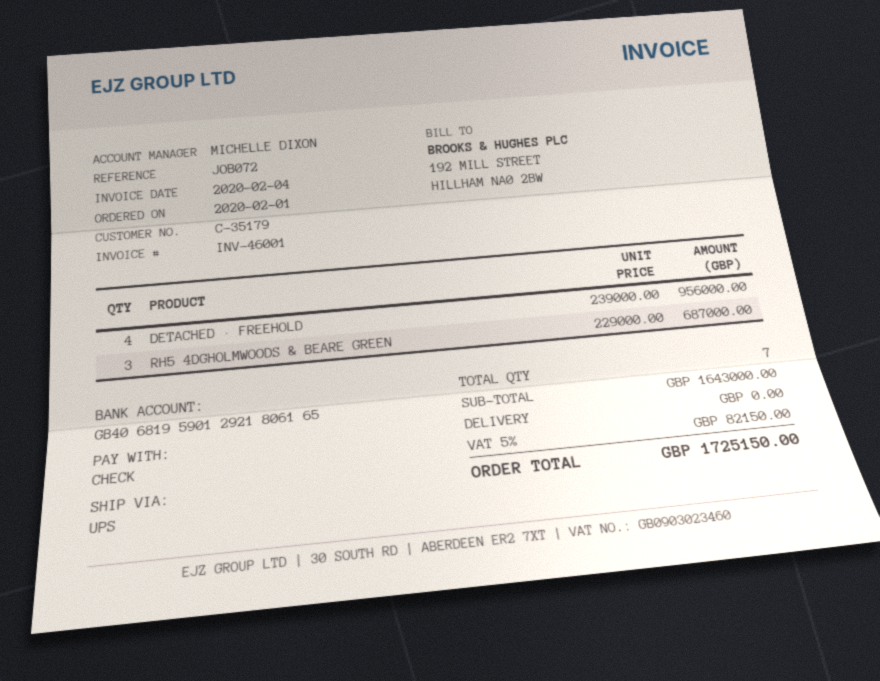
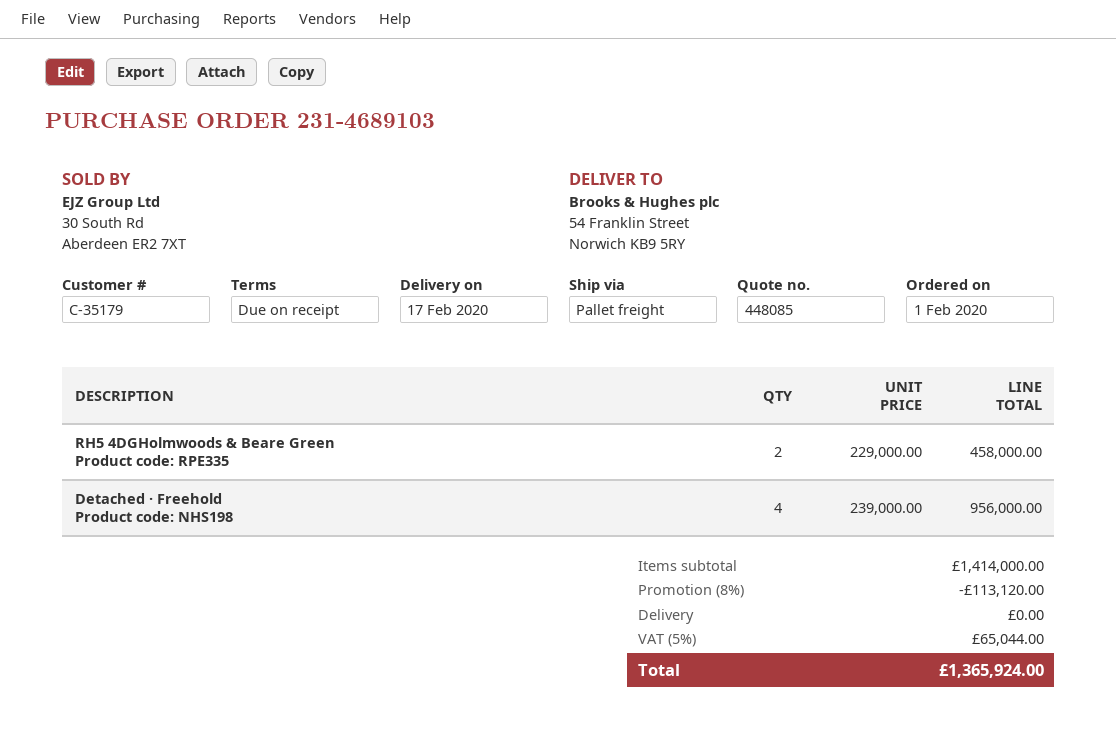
shipping method: UPS -> pallet freight
RH5 4DGHOLMWOODS & BEARE GREEN: 3 x 229000.00 = 687000.00 -> 2 x 229000.00 = 458000.00
subtotal: 1643000.00 -> 1414000.00
discount: none -> 8% = 113120.00
tax: 5% = 82150.00 -> 5% = 65044.00
total: 1725150.00 -> 1365924.00

